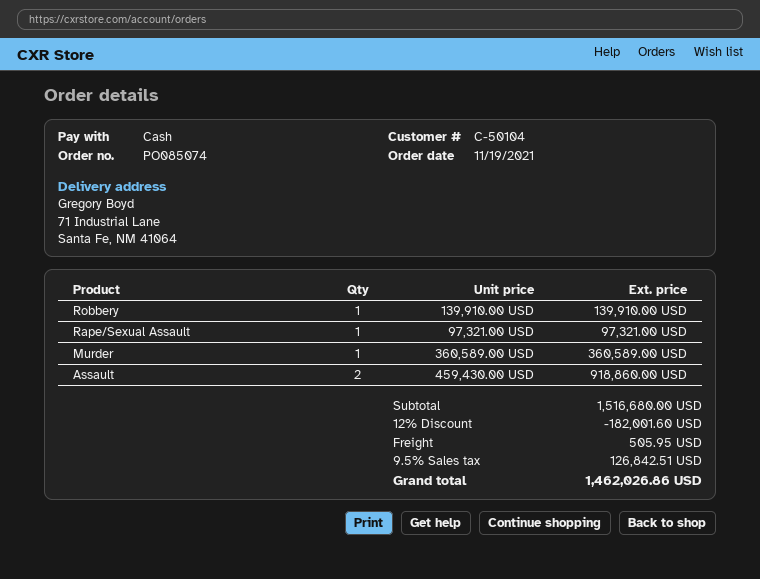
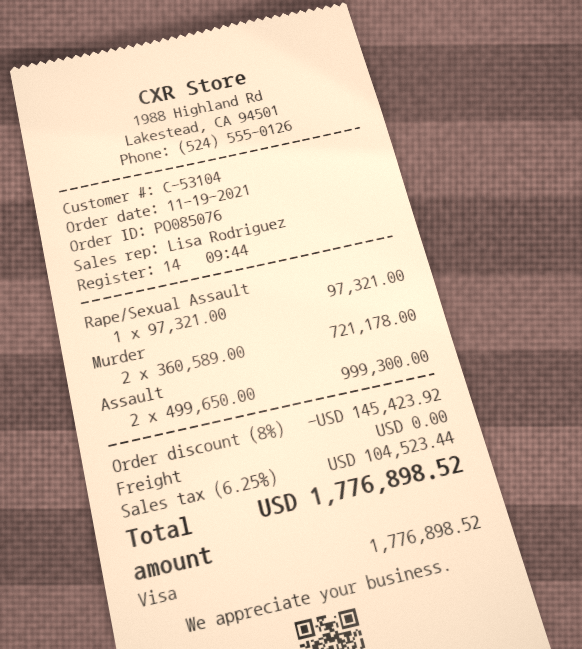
order number: PO085074 -> PO085076
customer number: C-50104 -> C-53104
payment method: cash -> Visa
Robbery: 1 x 139910.00 = 139910.00 -> none
Murder: 1 x 360589.00 = 360589.00 -> 2 x 360589.00 = 721178.00
Assault: 2 x 459430.00 = 918860.00 -> 2 x 499650.00 = 999300.00
discount: 12% = 182001.60 -> 8% = 145423.92
shipping: 505.95 -> 0.00
tax: 9.5% = 126842.51 -> 6.25% = 104523.44
total: 1462026.86 -> 1776898.52

